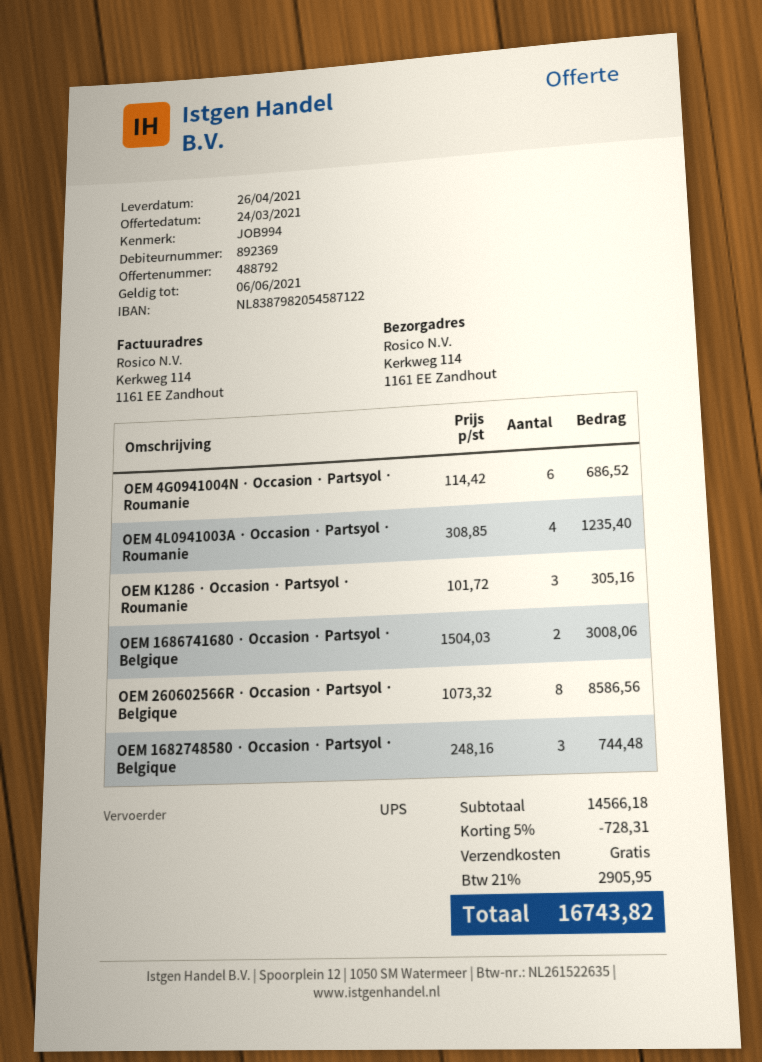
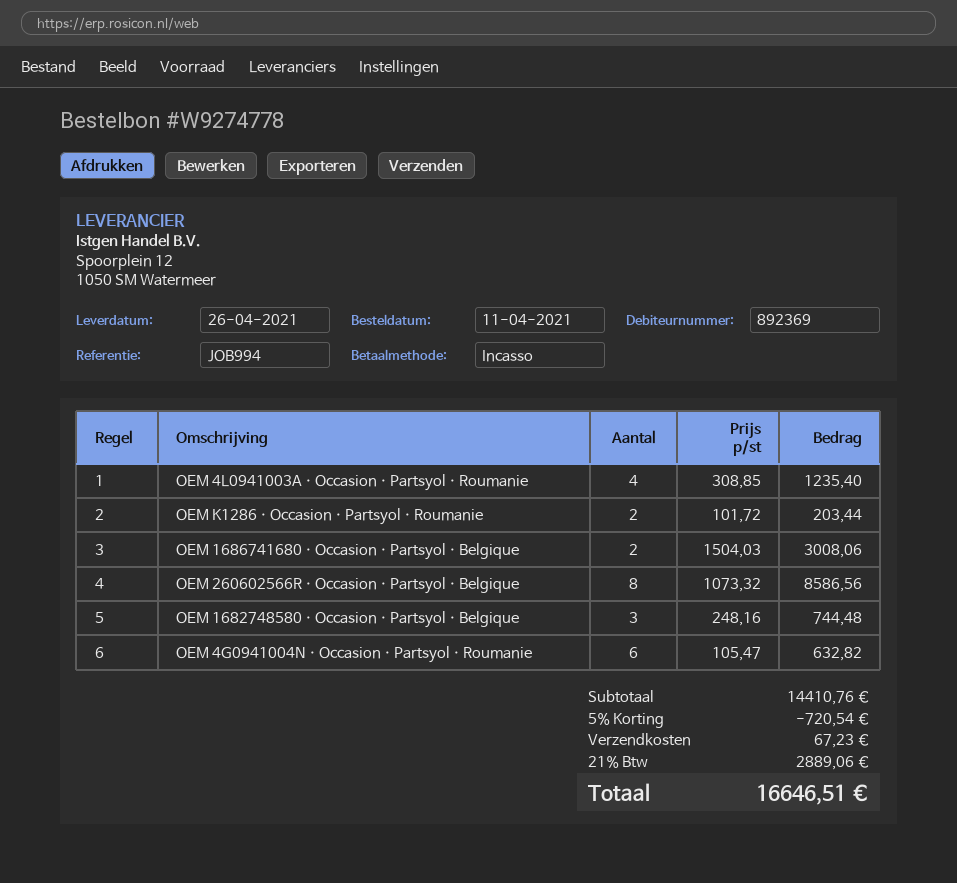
OEM 4G0941004N · Occasion · Partsyol · Roumanie: 6 x 114.42 = 686.52 -> 6 x 105.47 = 632.82
OEM K1286 · Occasion · Partsyol · Roumanie: 3 x 101.72 = 305.16 -> 2 x 101.72 = 203.44
subtotal: 14566.18 -> 14410.76
discount: 5% = 728.31 -> 5% = 720.54
shipping: 0.00 -> 67.23
tax: 21% = 2905.95 -> 21% = 2889.06
total: 16743.82 -> 16646.51

